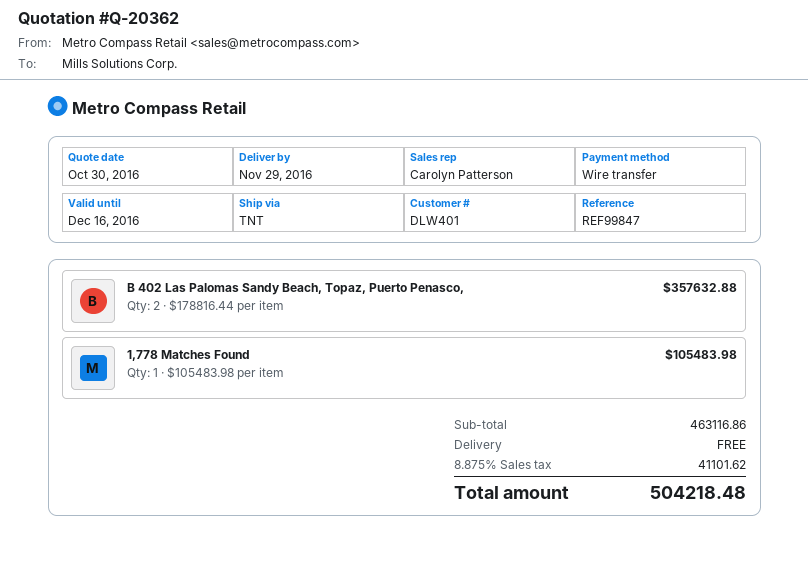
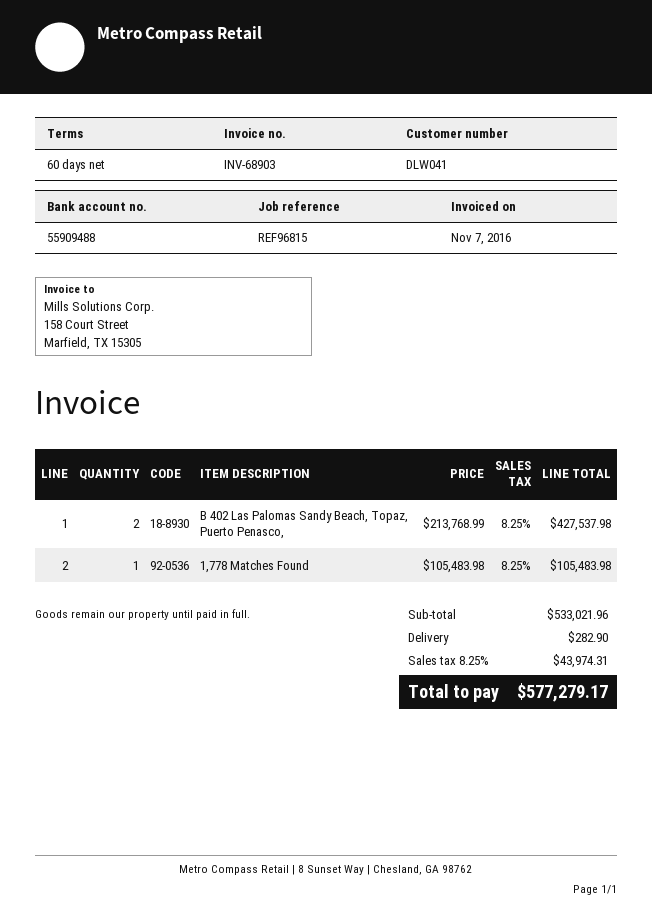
customer number: DLW401 -> DLW041
reference: REF99847 -> REF96815
B 402 Las Palomas Sandy Beach, Topaz, Puerto Penasco,: 2 x 178816.44 = 357632.88 -> 2 x 213768.99 = 427537.98
subtotal: 463116.86 -> 533021.96
shipping: 0.00 -> 282.90
tax: 8.875% = 41101.62 -> 8.25% = 43974.31
total: 504218.48 -> 577279.17

